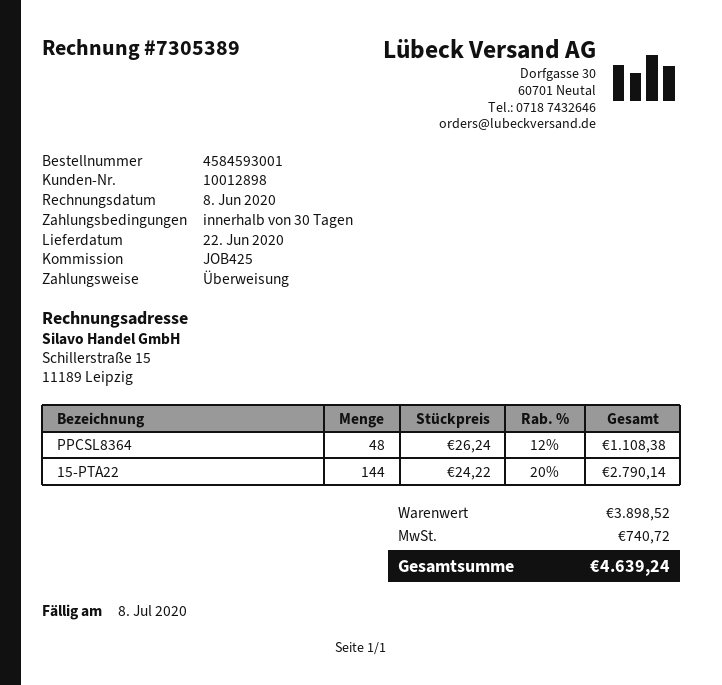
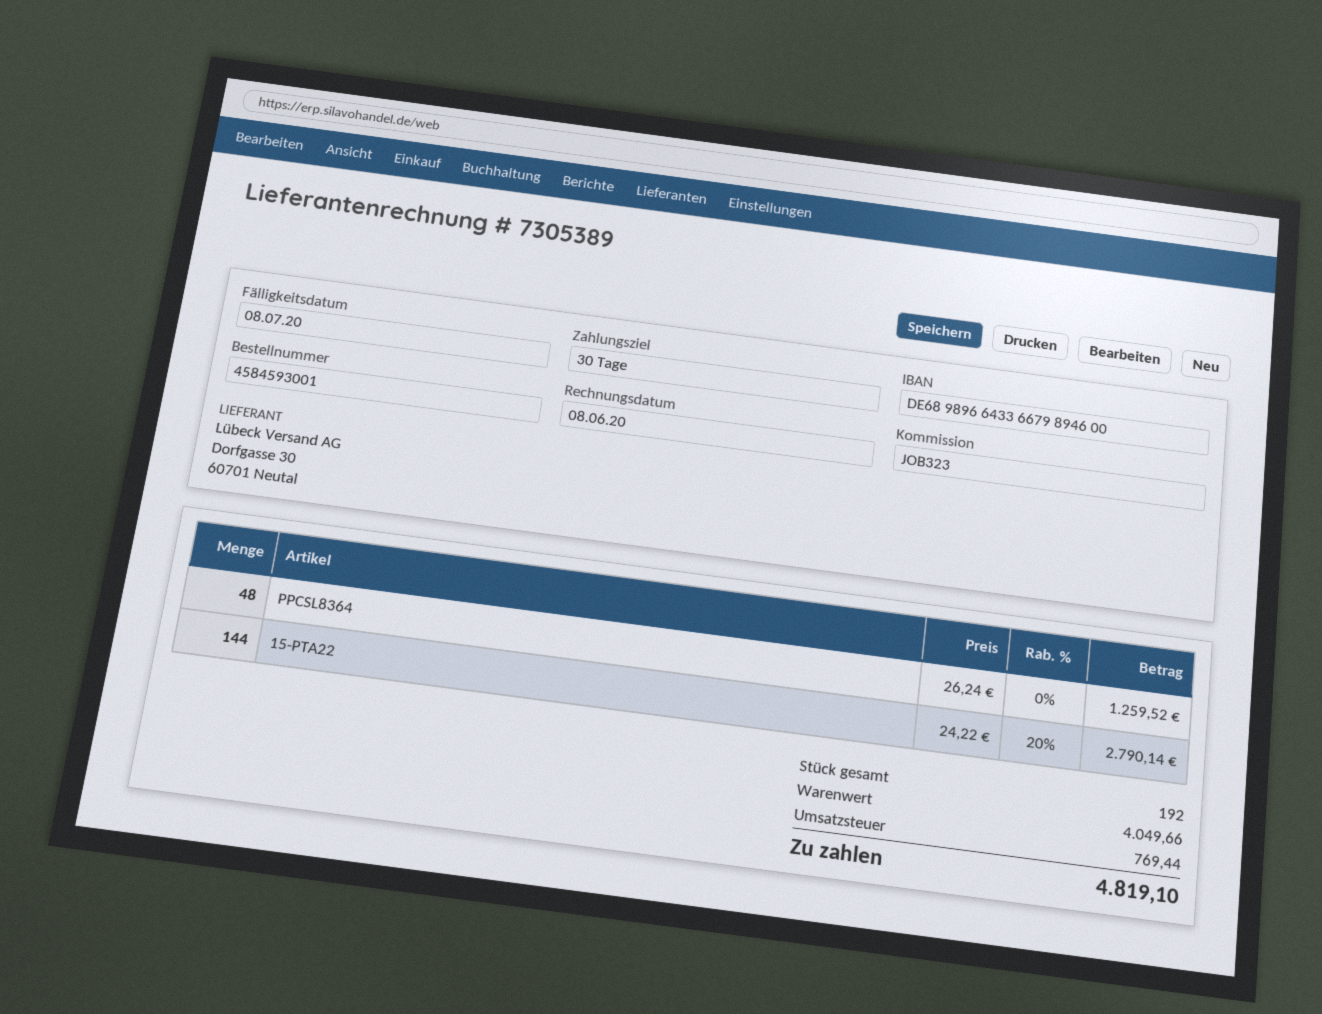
reference: JOB425 -> JOB323
PPCSL8364: 48 x 26.24 - 12% = 1108.38 -> 48 x 26.24 = 1259.52
subtotal: 3898.52 -> 4049.66
tax: 740.72 -> 769.44
total: 4639.24 -> 4819.10

